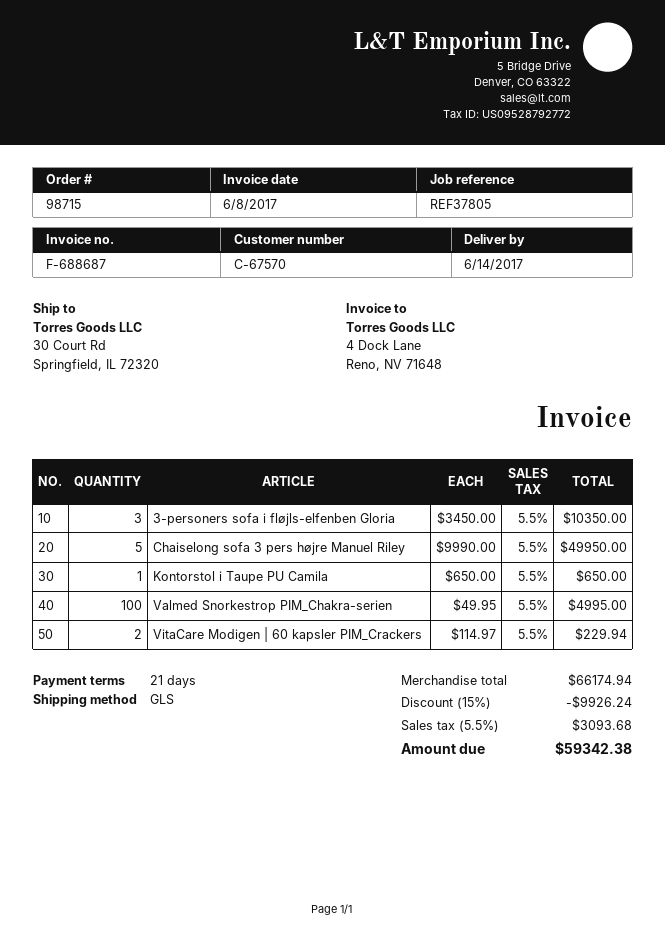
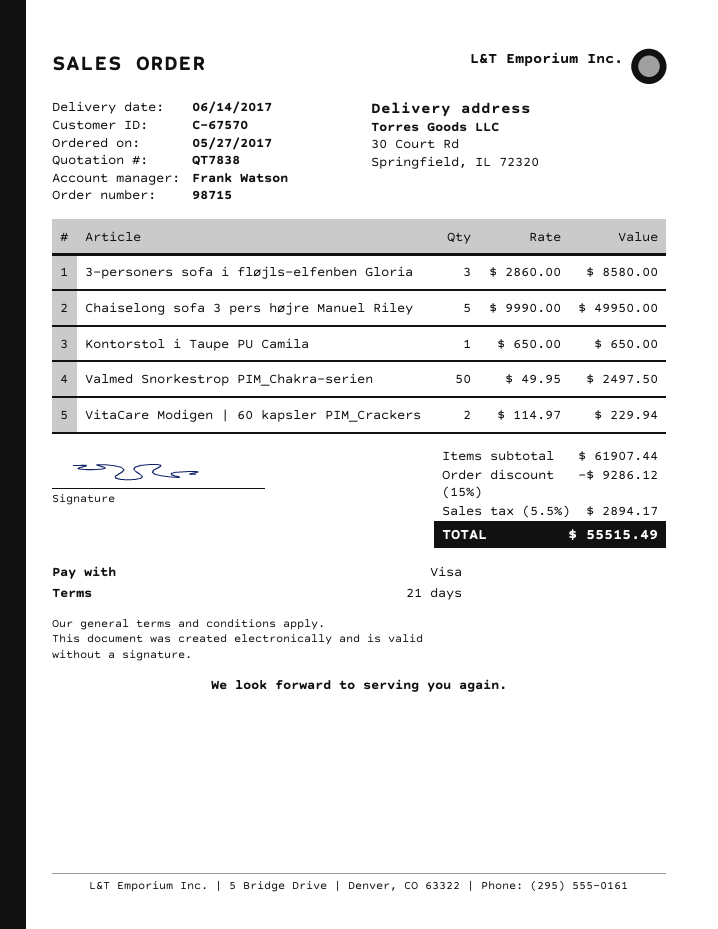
3-personers sofa i fløjls-elfenben Gloria: 3 x 3450.00 = 10350.00 -> 3 x 2860.00 = 8580.00
Valmed Snorkestrop PIM_Chakra-serien: 100 x 49.95 = 4995.00 -> 50 x 49.95 = 2497.50
subtotal: 66174.94 -> 61907.44
discount: 15% = 9926.24 -> 15% = 9286.12
tax: 5.5% = 3093.68 -> 5.5% = 2894.17
total: 59342.38 -> 55515.49

